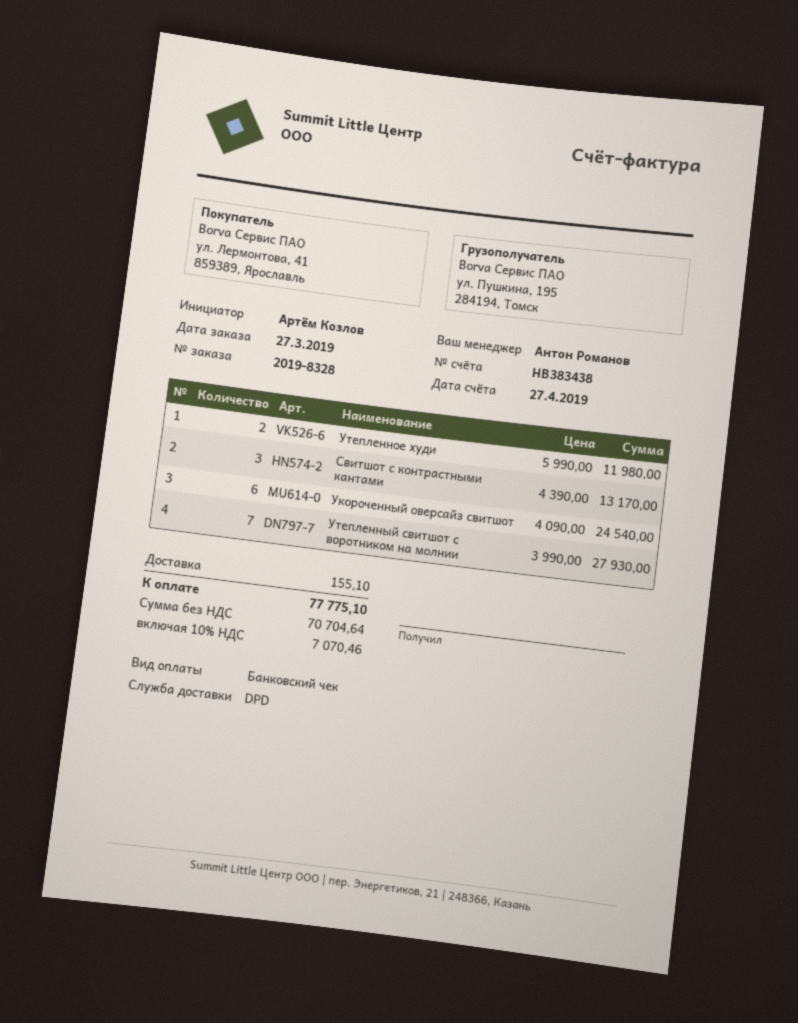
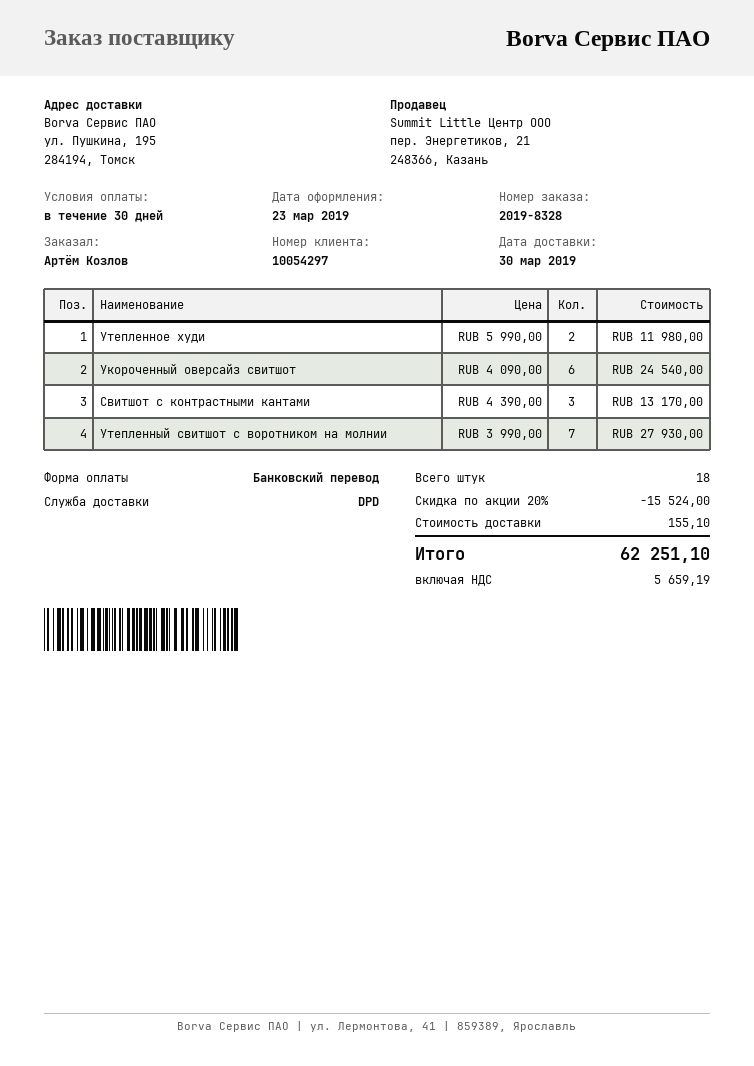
order date: 2019-03-27 -> 2019-03-23
payment method: cheque -> bank transfer
discount: none -> 20% = 15524.00
tax: 7070.46 -> 5659.19
total: 77775.10 -> 62251.10

